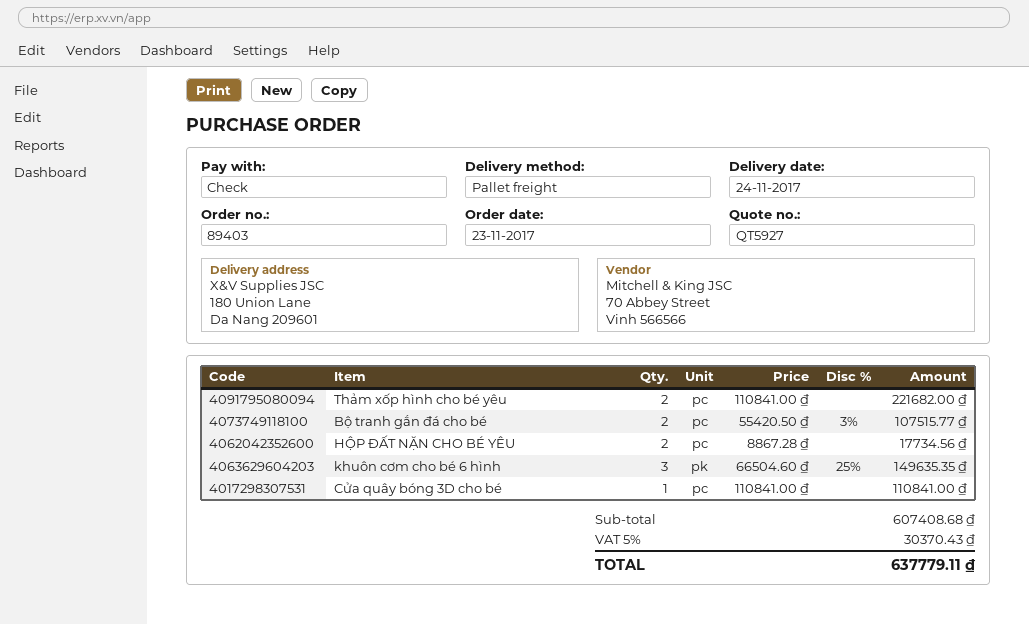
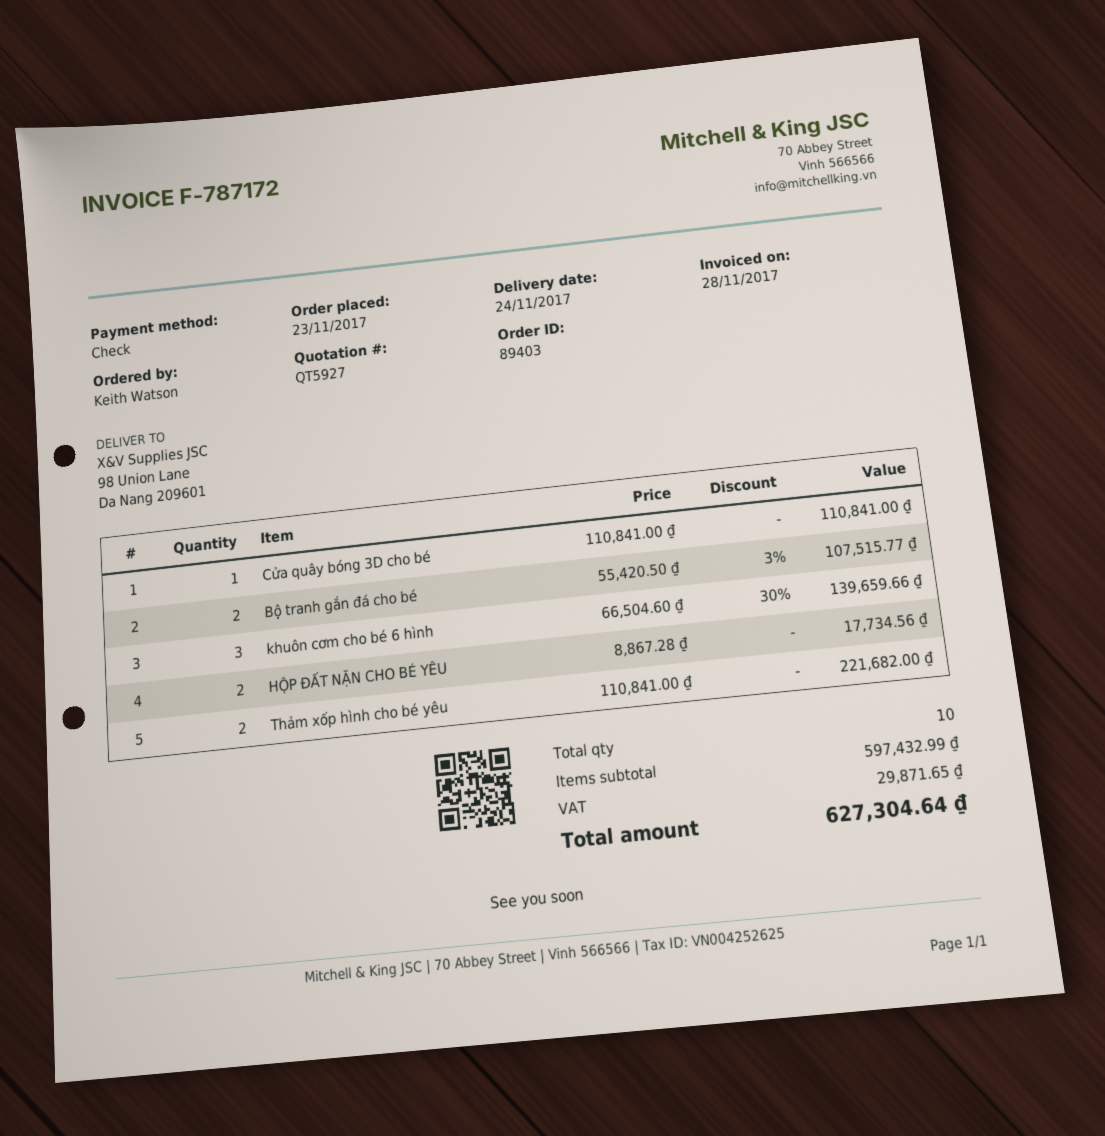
ship to: 180 Union Lane, Da Nang 209601 -> 98 Union Lane, Da Nang 209601
khuôn cơm cho bé 6 hình: 3 x 66504.60 - 25% = 149635.35 -> 3 x 66504.60 - 30% = 139659.66
subtotal: 607408.68 -> 597432.99
tax: 30370.43 -> 29871.65
total: 637779.11 -> 627304.64

